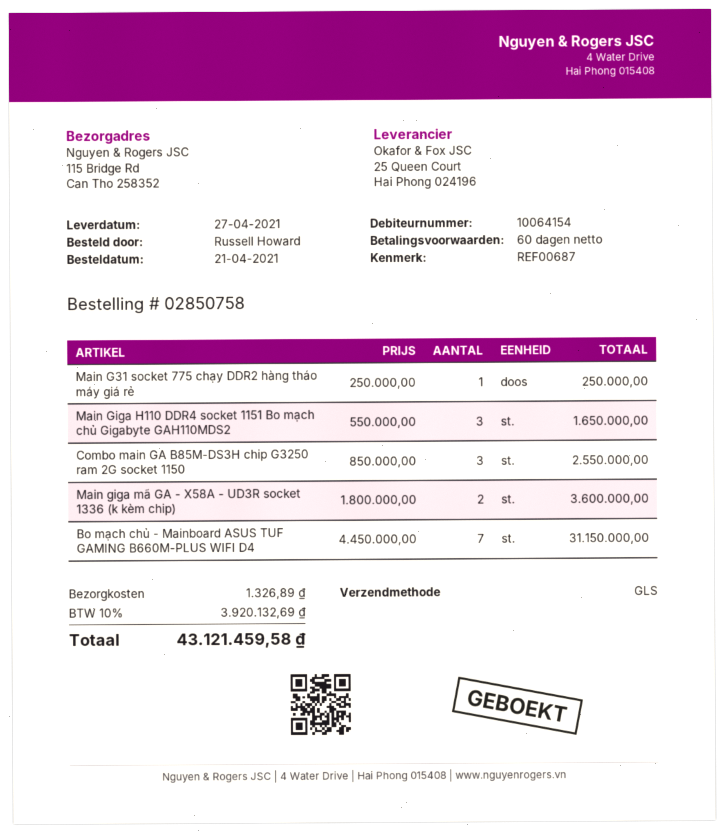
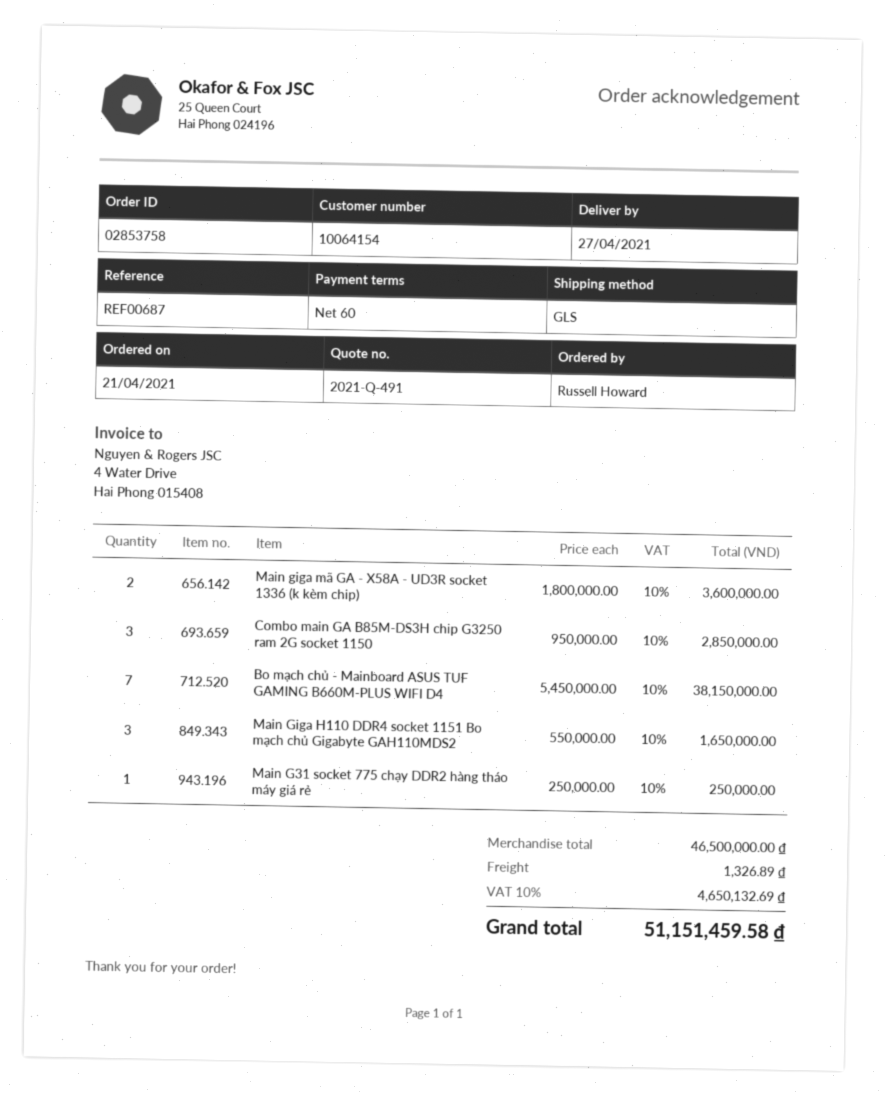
order number: 02850758 -> 02853758
Combo main GA B85M-DS3H chip G3250 ram 2G socket 1150: 3 x 850000.00 = 2550000.00 -> 3 x 950000.00 = 2850000.00
Bo mạch chủ - Mainboard ASUS TUF GAMING B660M-PLUS WIFI D4: 7 x 4450000.00 = 31150000.00 -> 7 x 5450000.00 = 38150000.00
tax: 10% = 3920132.69 -> 10% = 4650132.69
total: 43121459.58 -> 51151459.58

